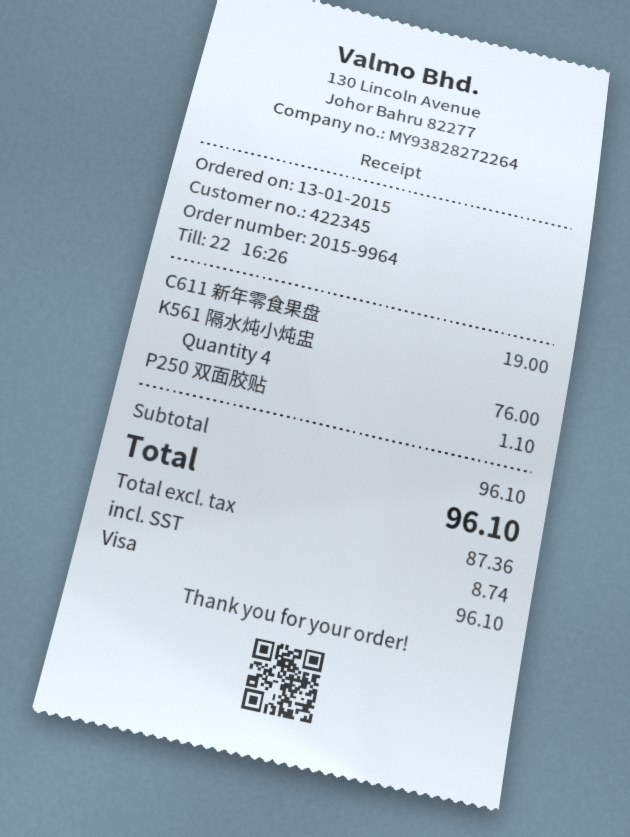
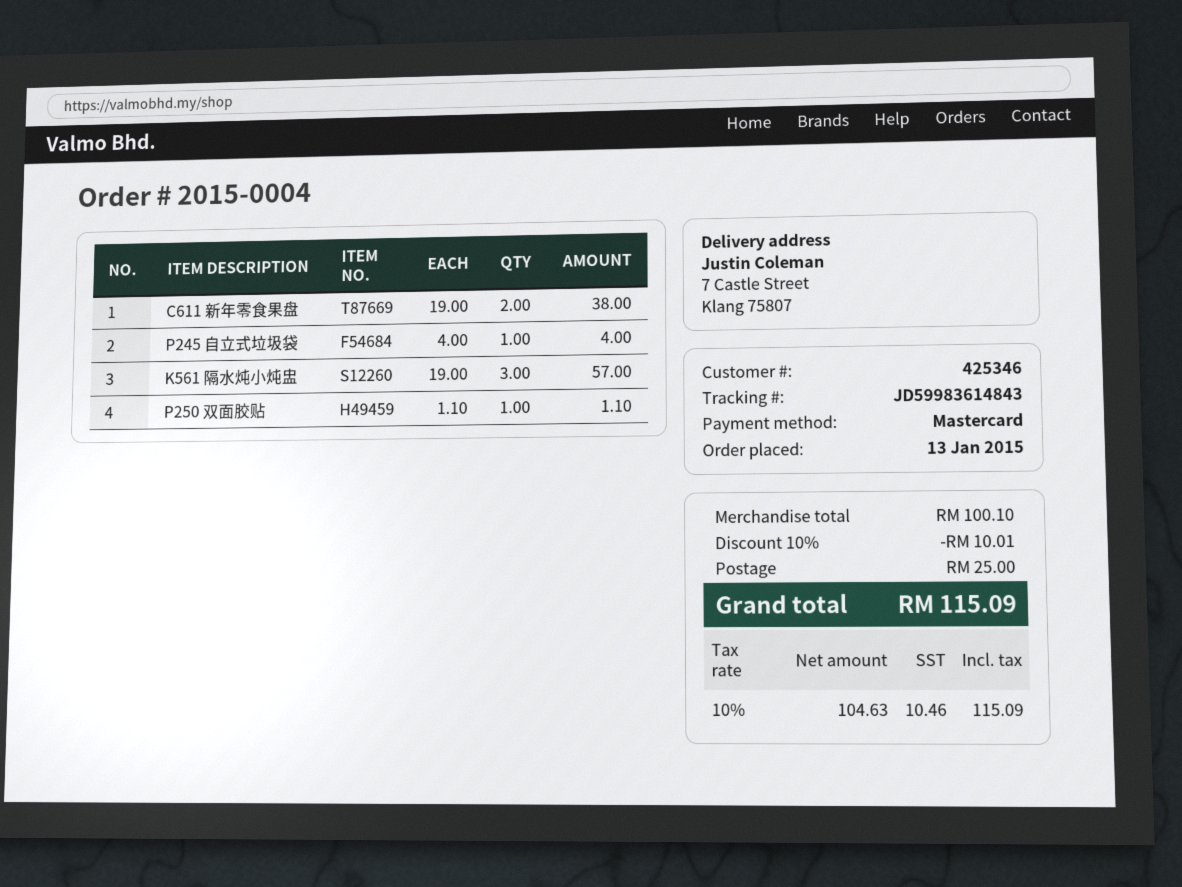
order number: 2015-9964 -> 2015-0004
customer number: 422345 -> 425346
payment method: Visa -> Mastercard
C611 新年零食果盘: 1 for 19.00 -> 2 for 38.00
K561 隔水炖小炖盅: 4 for 76.00 -> 3 for 57.00
P245 自立式垃圾袋: none -> 1 for 4.00
subtotal: 96.10 -> 100.10
discount: none -> 10% = 10.01
shipping: none -> 25.00
net: 87.36 -> 104.63
tax: 8.74 -> 10.46
total: 96.10 -> 115.09

